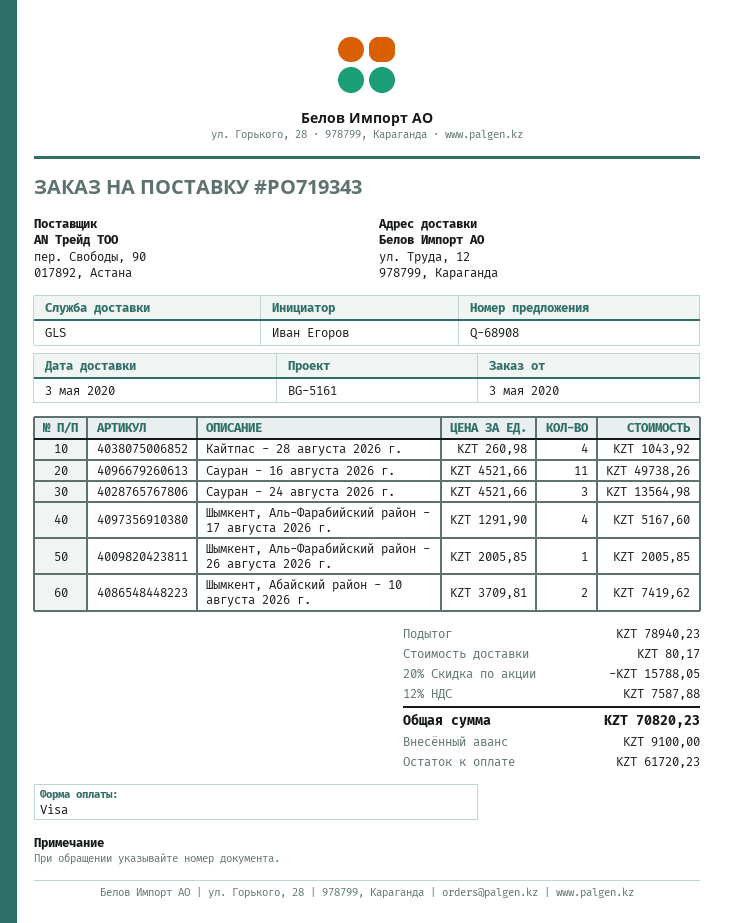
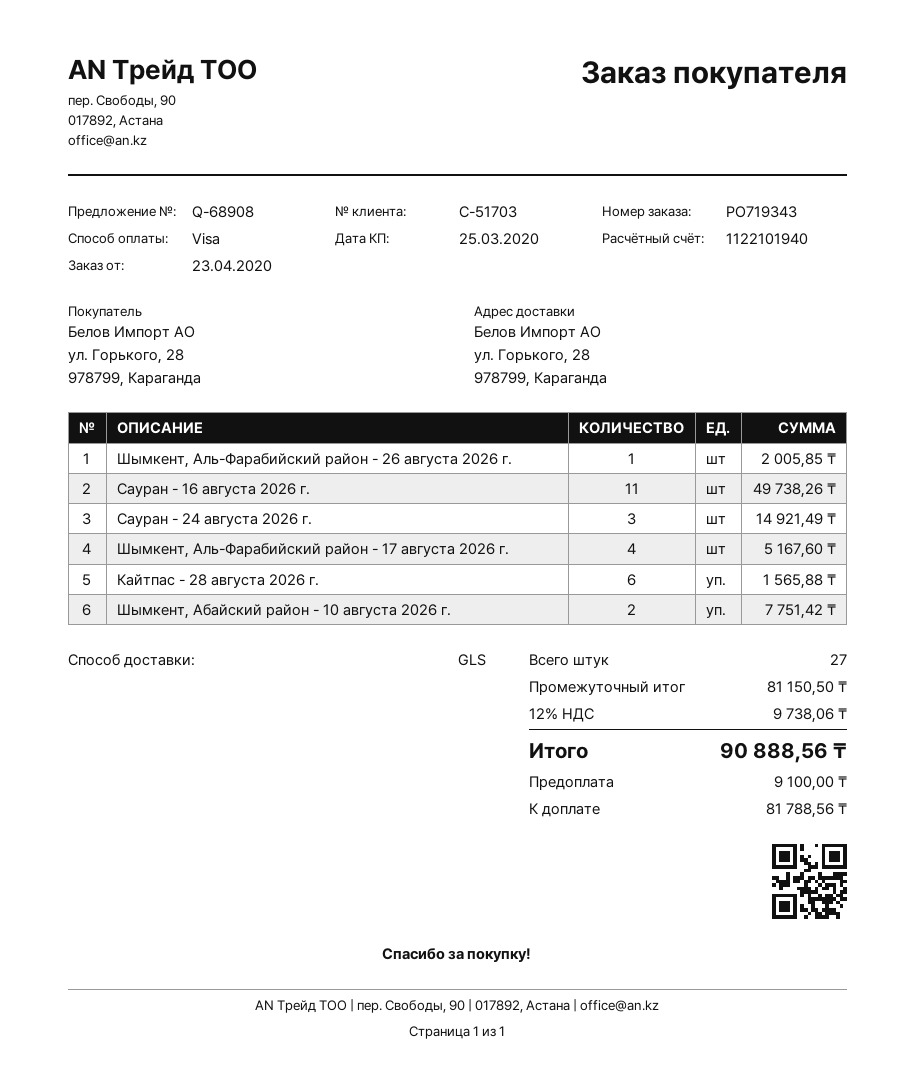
order date: 2020-05-03 -> 2020-04-23
ship to: ул. Труда, 12, 978799, Караганда -> ул. Горького, 28, 978799, Караганда
Кайтпас - 28 августа 2026 г.: 4 for 1043.92 -> 6 for 1565.88
Сауран - 24 августа 2026 г.: 3 for 13564.98 -> 3 for 14921.49
Шымкент, Абайский район - 10 августа 2026 г.: 2 for 7419.62 -> 2 for 7751.42
subtotal: 78940.23 -> 81150.50
discount: 20% = 15788.05 -> none
shipping: 80.17 -> none
tax: 12% = 7587.88 -> 12% = 9738.06
total: 70820.23 -> 90888.56
balance: 61720.23 -> 81788.56

